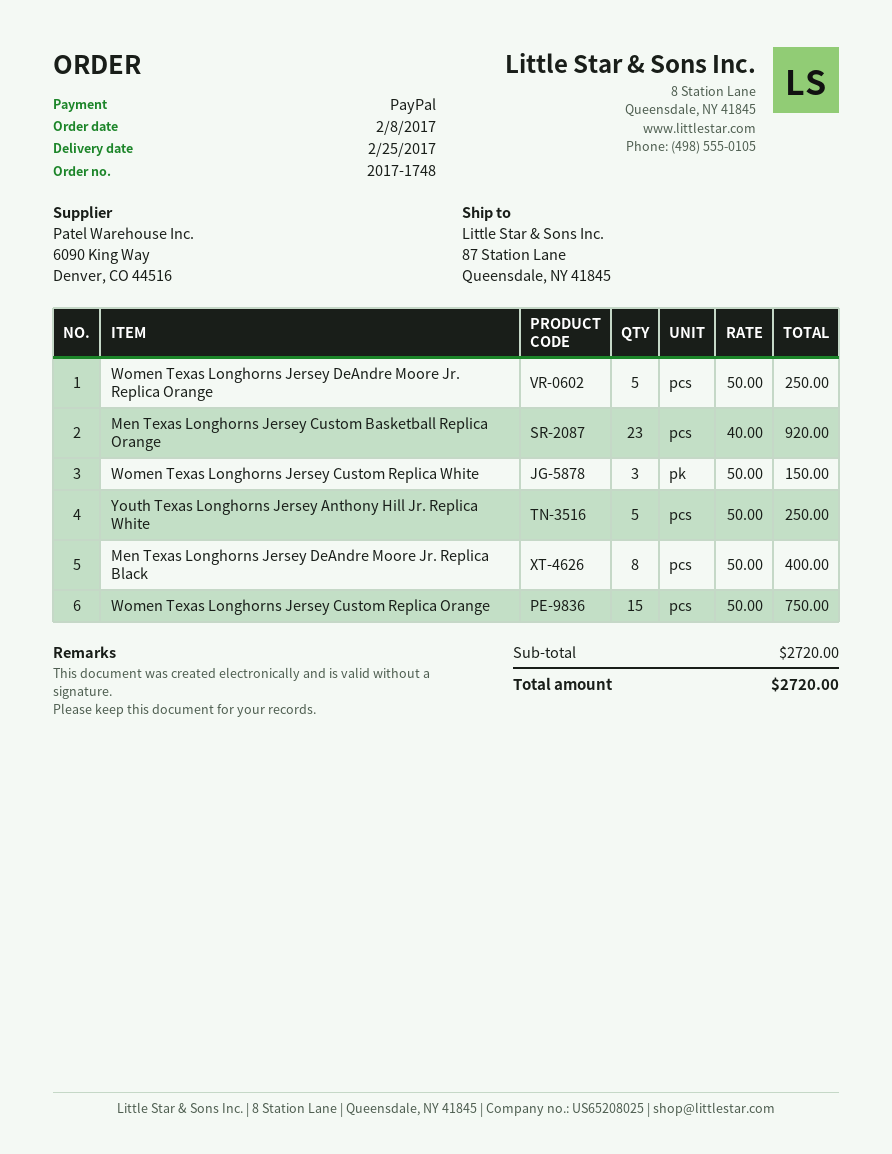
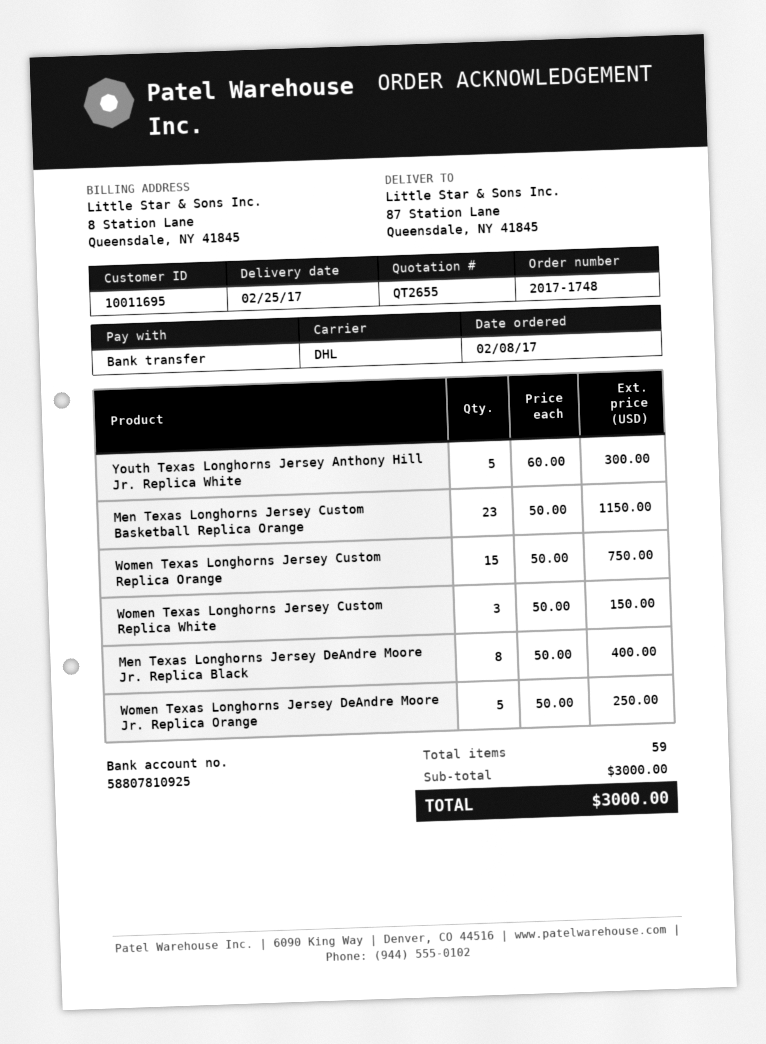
payment method: PayPal -> bank transfer
Men Texas Longhorns Jersey Custom Basketball Replica Orange: 23 x 40.00 = 920.00 -> 23 x 50.00 = 1150.00
Youth Texas Longhorns Jersey Anthony Hill Jr. Replica White: 5 x 50.00 = 250.00 -> 5 x 60.00 = 300.00
subtotal: 2720.00 -> 3000.00
total: 2720.00 -> 3000.00

